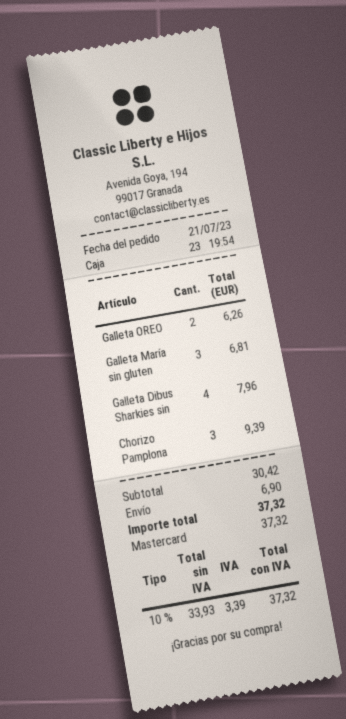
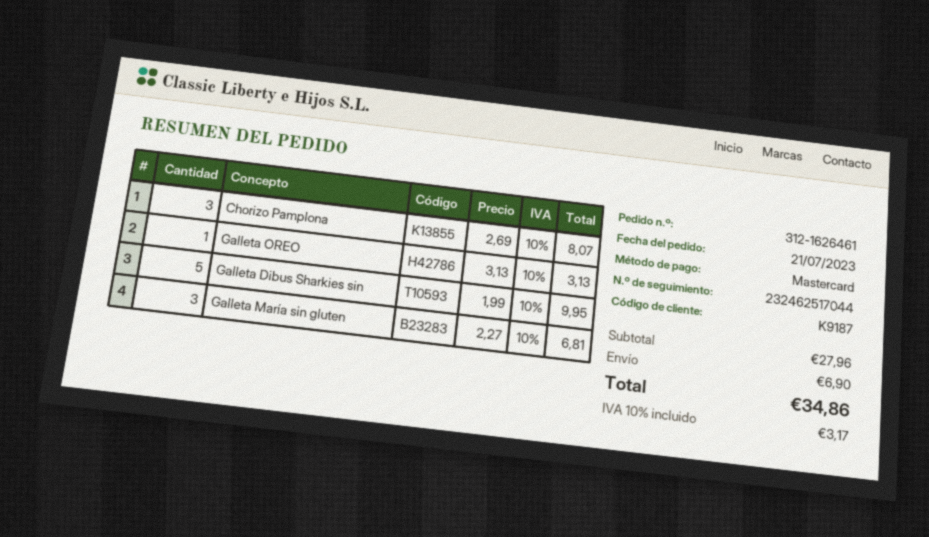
Galleta OREO: 2 for 6.26 -> 1 for 3.13
Galleta Dibus Sharkies sin: 4 for 7.96 -> 5 for 9.95
Chorizo Pamplona: 3 for 9.39 -> 3 for 8.07
subtotal: 30.42 -> 27.96
tax: 10% = 3.39 -> 10% = 3.17
total: 37.32 -> 34.86

